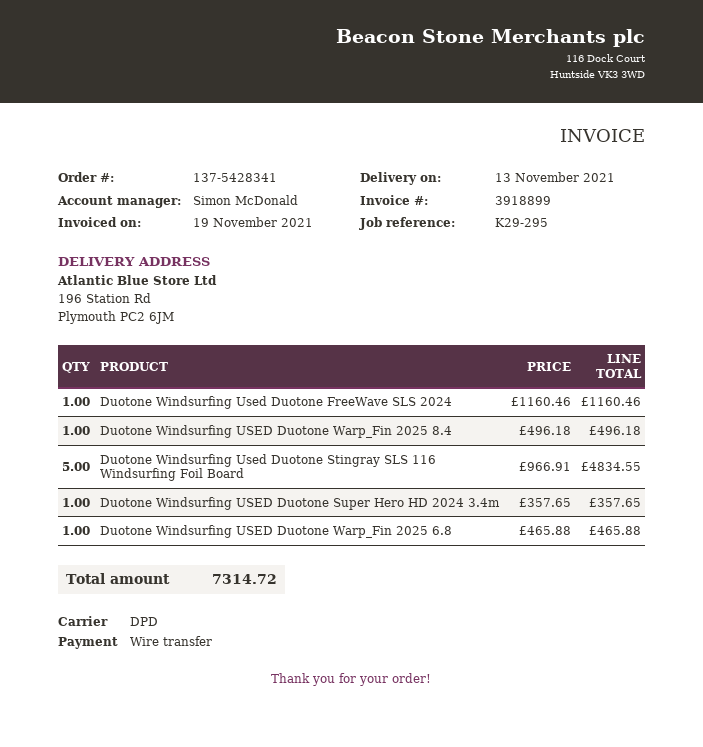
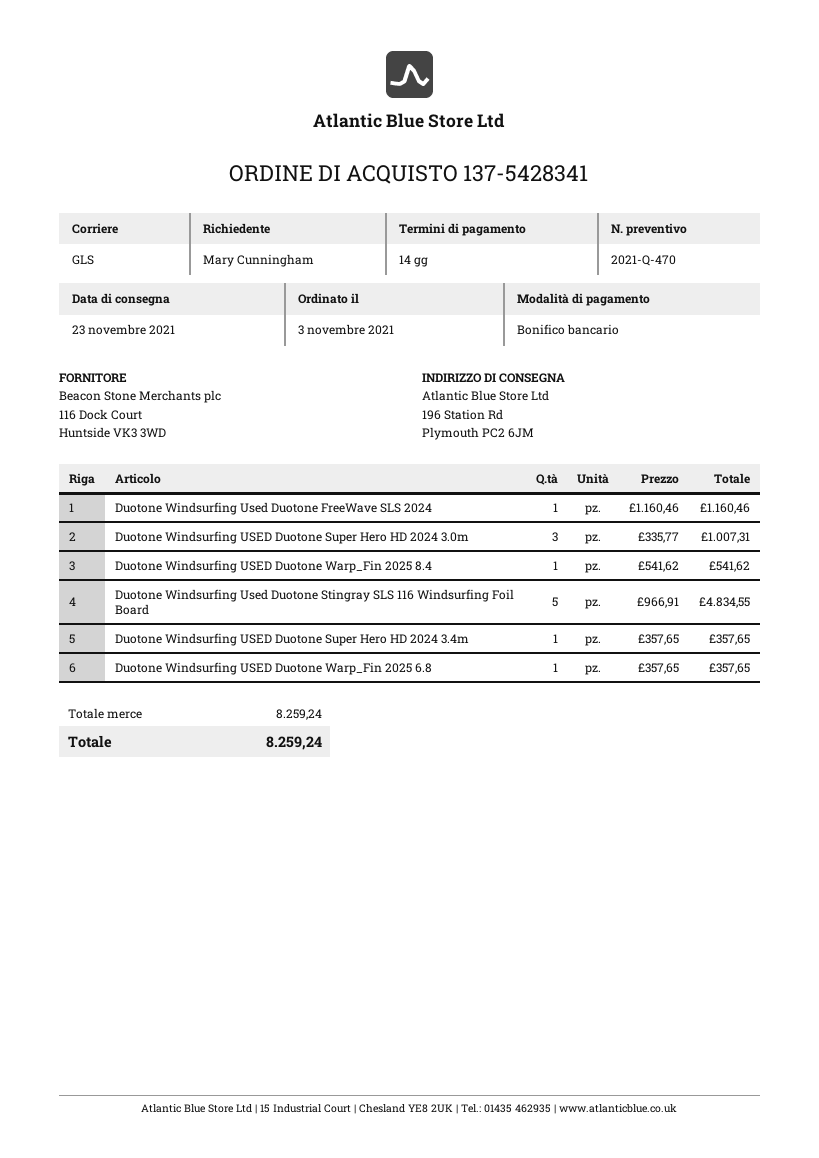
delivery date: 2021-11-13 -> 2021-11-23
shipping method: DPD -> GLS
Duotone Windsurfing USED Duotone Warp_Fin 2025 8.4: 1 x 496.18 = 496.18 -> 1 x 541.62 = 541.62
Duotone Windsurfing USED Duotone Warp_Fin 2025 6.8: 1 x 465.88 = 465.88 -> 1 x 357.65 = 357.65
Duotone Windsurfing USED Duotone Super Hero HD 2024 3.0m: none -> 3 x 335.77 = 1007.31
total: 7314.72 -> 8259.24

